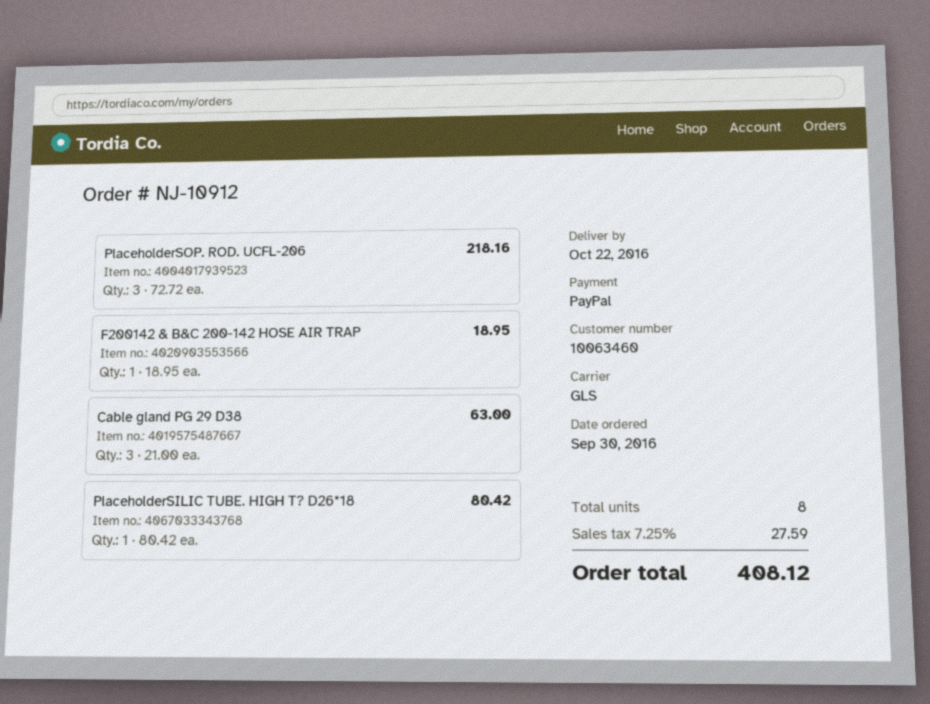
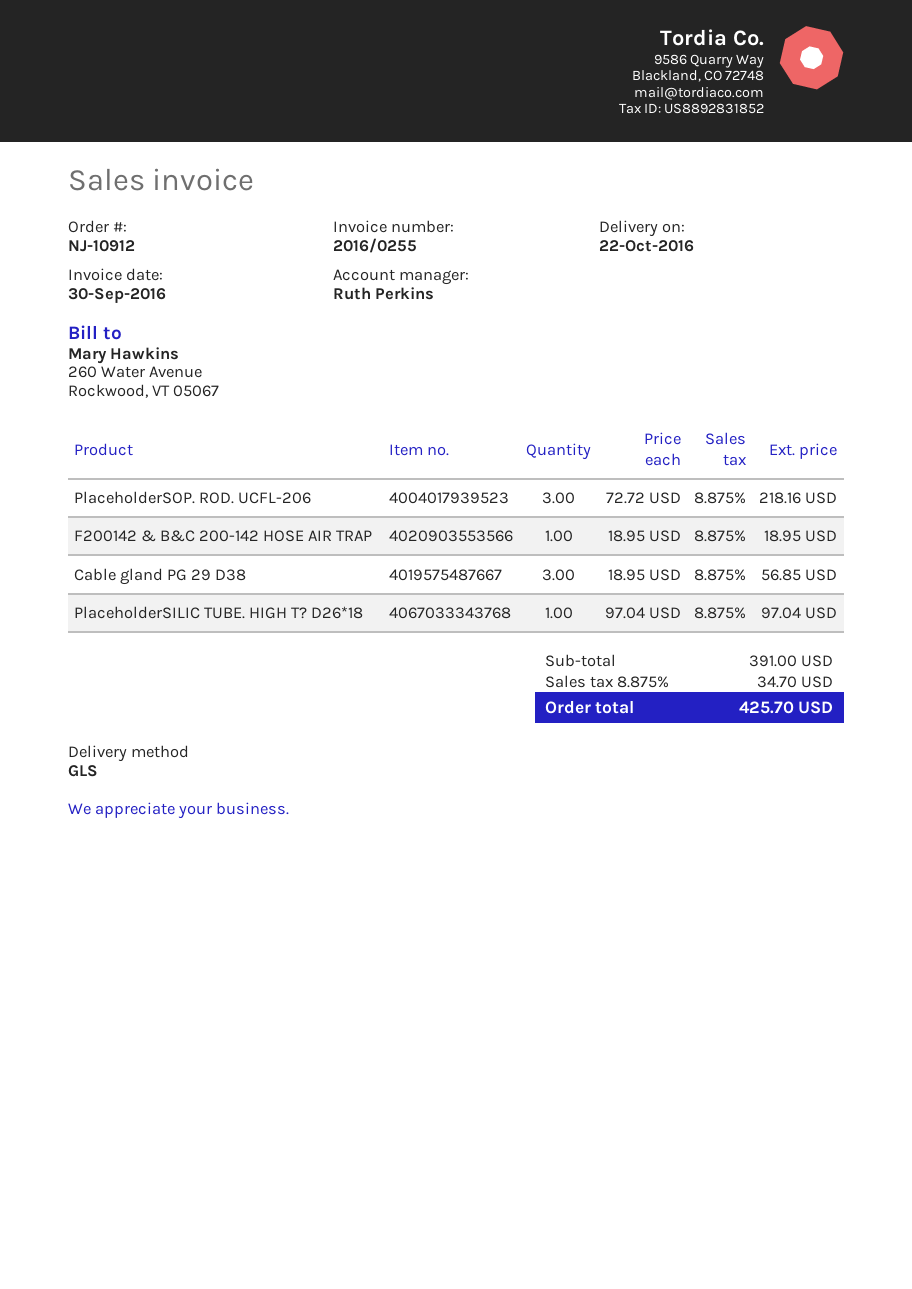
Cable gland PG 29 D38: 3 x 21.00 = 63.00 -> 3 x 18.95 = 56.85
PlaceholderSILIC TUBE. HIGH T? D26*18: 1 x 80.42 = 80.42 -> 1 x 97.04 = 97.04
tax: 7.25% = 27.59 -> 8.875% = 34.70
total: 408.12 -> 425.70

